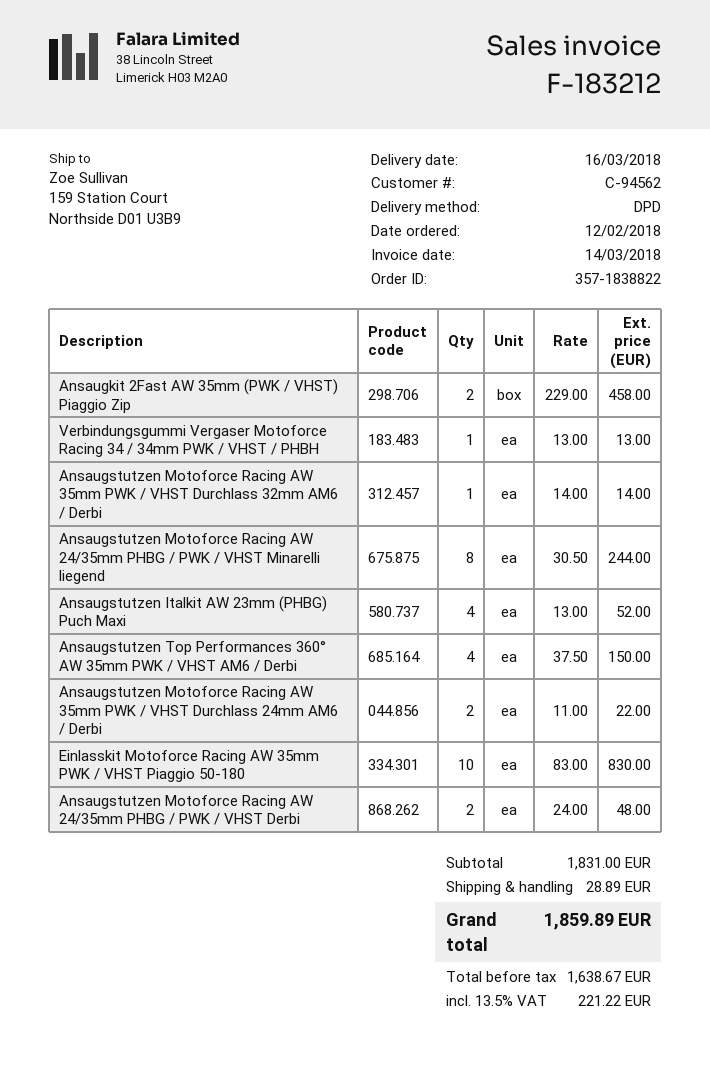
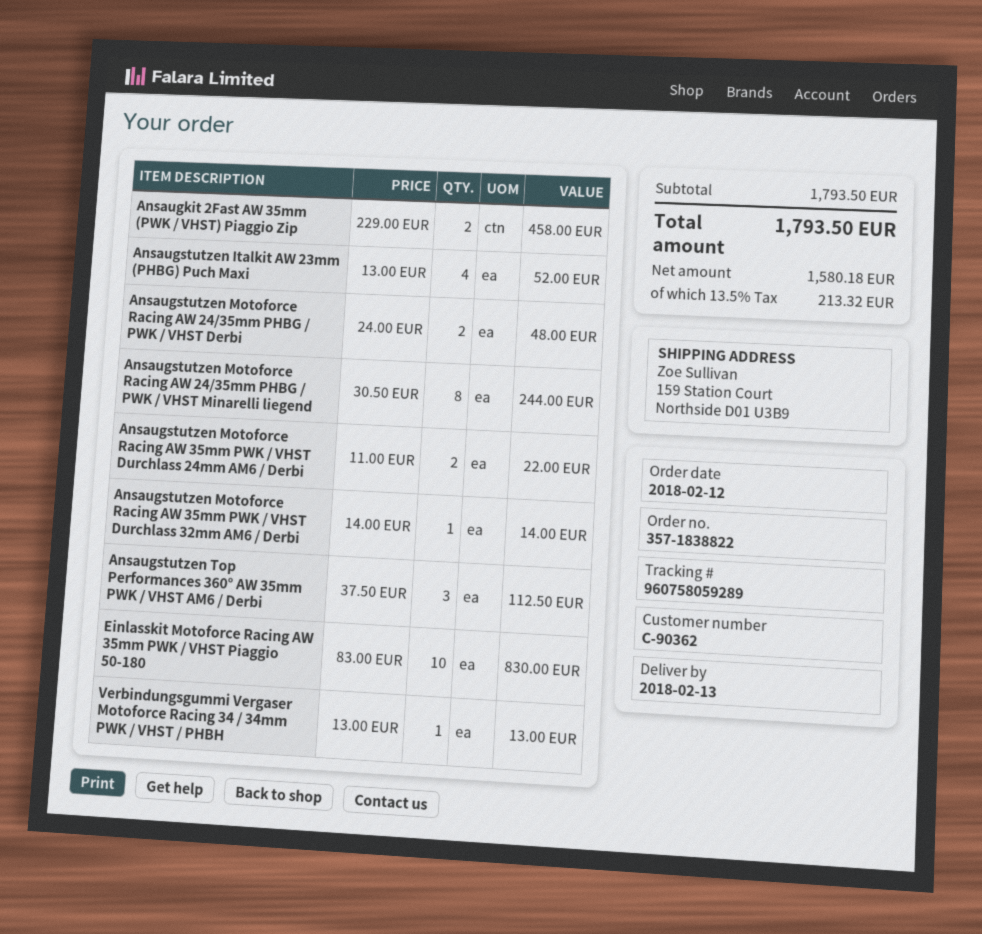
delivery date: 2018-03-16 -> 2018-02-13
customer number: C-94562 -> C-90362
Ansaugstutzen Top Performances 360° AW 35mm PWK / VHST AM6 / Derbi: 4 x 37.50 = 150.00 -> 3 x 37.50 = 112.50
subtotal: 1831.00 -> 1793.50
shipping: 28.89 -> none
net: 1638.67 -> 1580.18
tax: 13.5% = 221.22 -> 13.5% = 213.32
total: 1859.89 -> 1793.50

